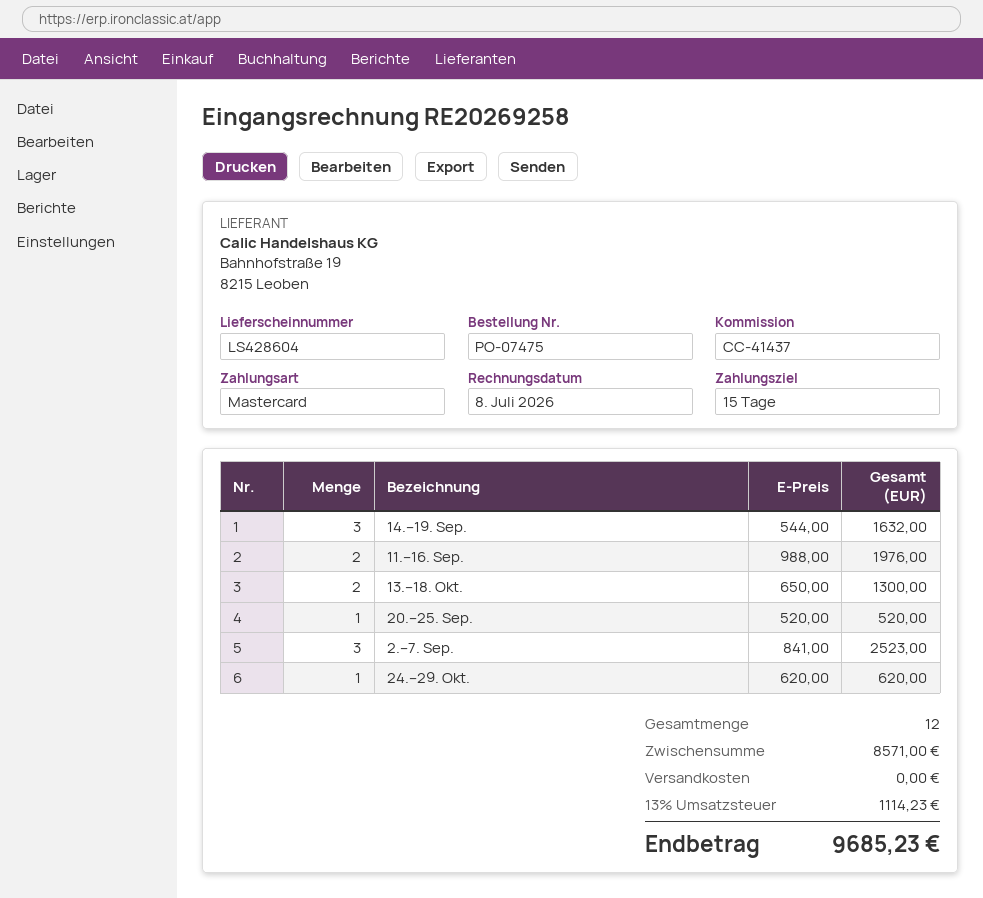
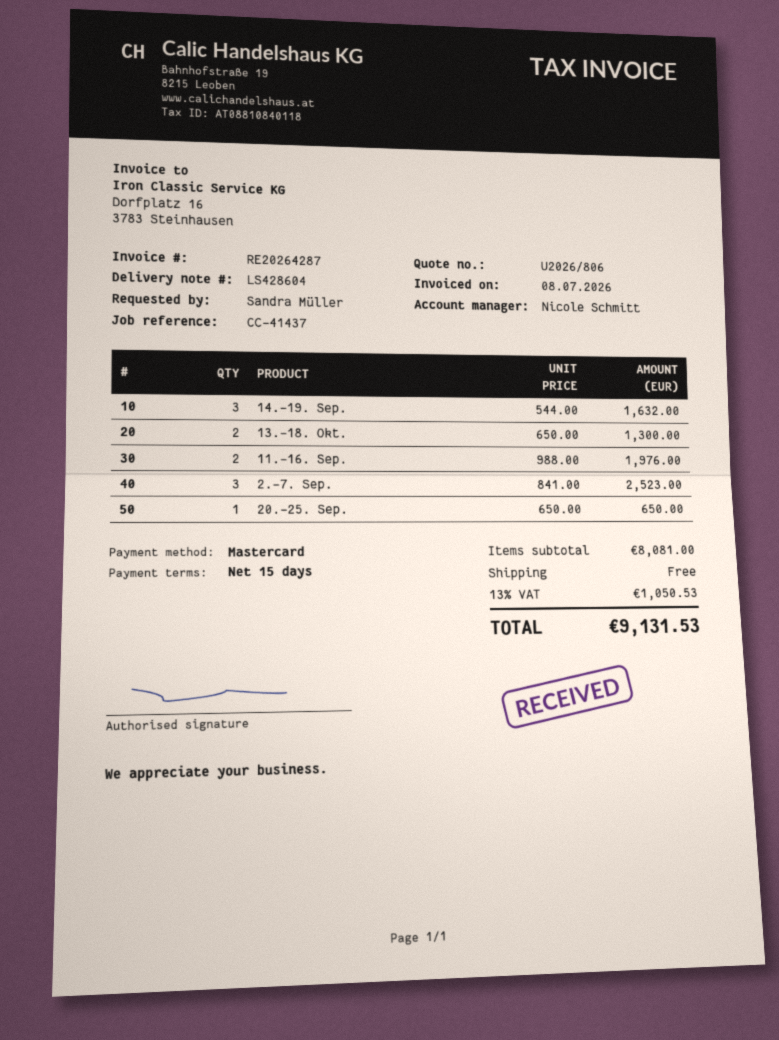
invoice number: RE20269258 -> RE20264287
20.–25. Sep.: 1 x 520.00 = 520.00 -> 1 x 650.00 = 650.00
24.–29. Okt.: 1 x 620.00 = 620.00 -> none
subtotal: 8571.00 -> 8081.00
tax: 13% = 1114.23 -> 13% = 1050.53
total: 9685.23 -> 9131.53

